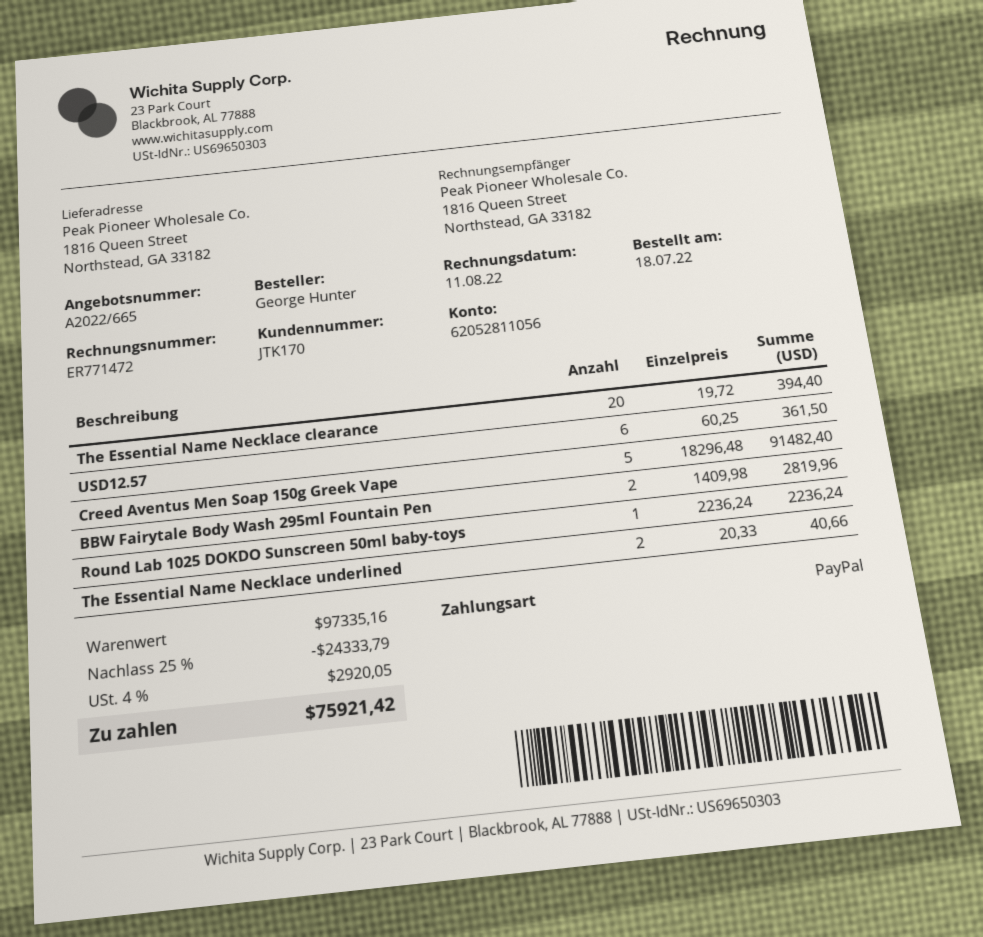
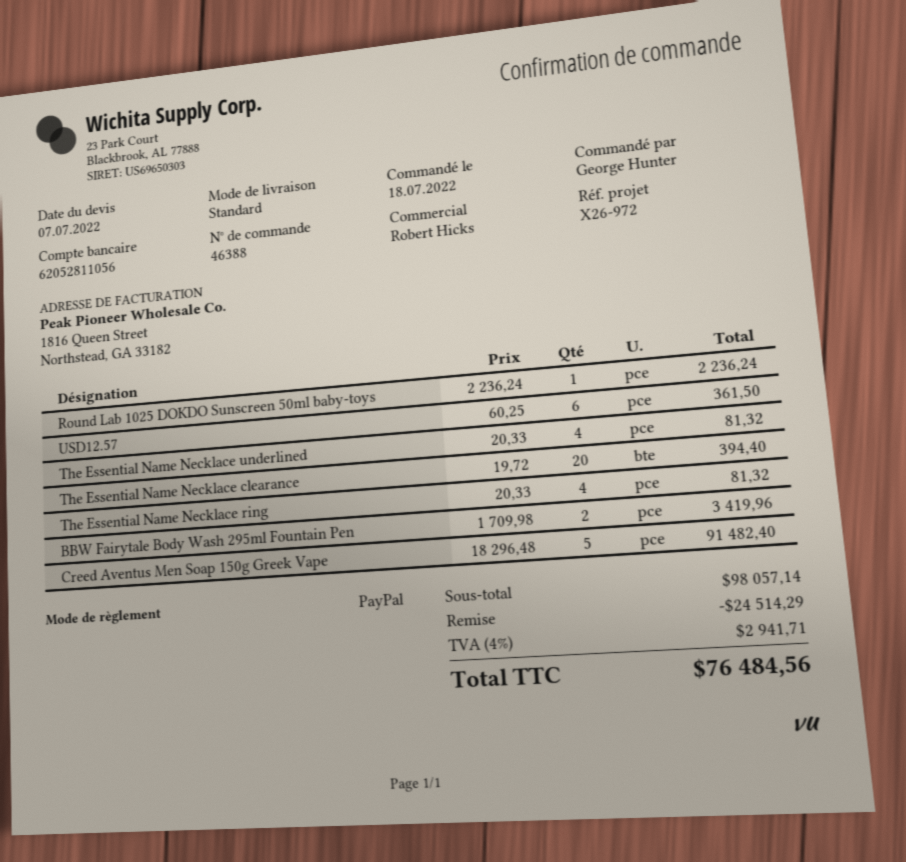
BBW Fairytale Body Wash 295ml Fountain Pen: 2 x 1409.98 = 2819.96 -> 2 x 1709.98 = 3419.96
The Essential Name Necklace underlined: 2 x 20.33 = 40.66 -> 4 x 20.33 = 81.32
The Essential Name Necklace ring: none -> 4 x 20.33 = 81.32
subtotal: 97335.16 -> 98057.14
discount: 24333.79 -> 24514.29
tax: 4% = 2920.05 -> 4% = 2941.71
total: 75921.42 -> 76484.56

